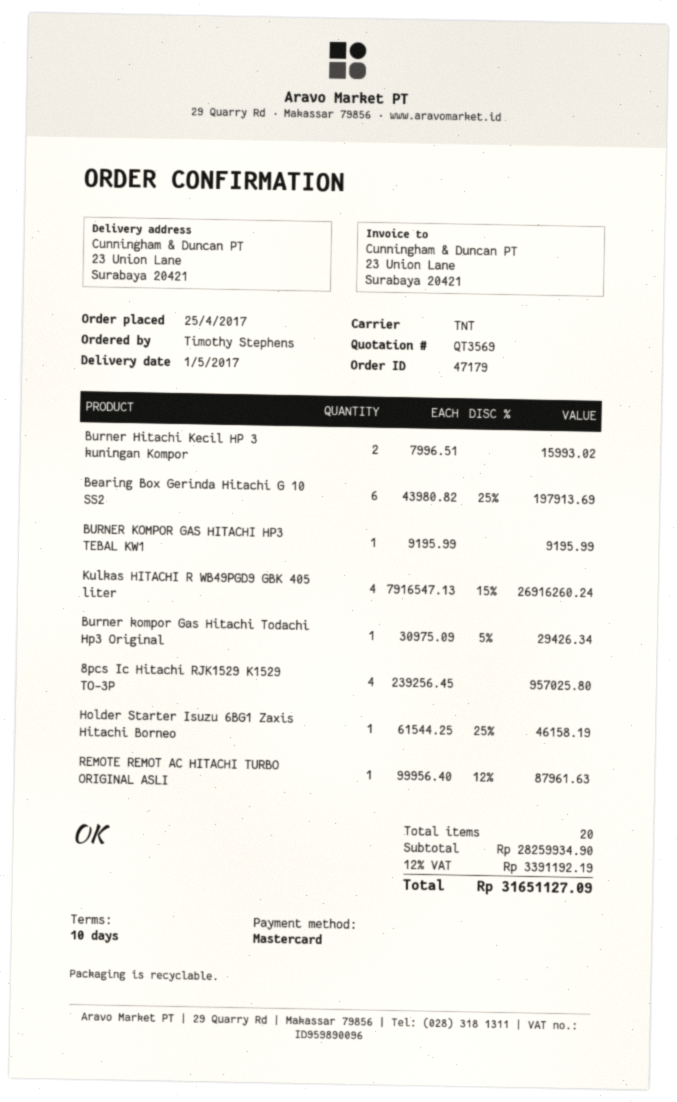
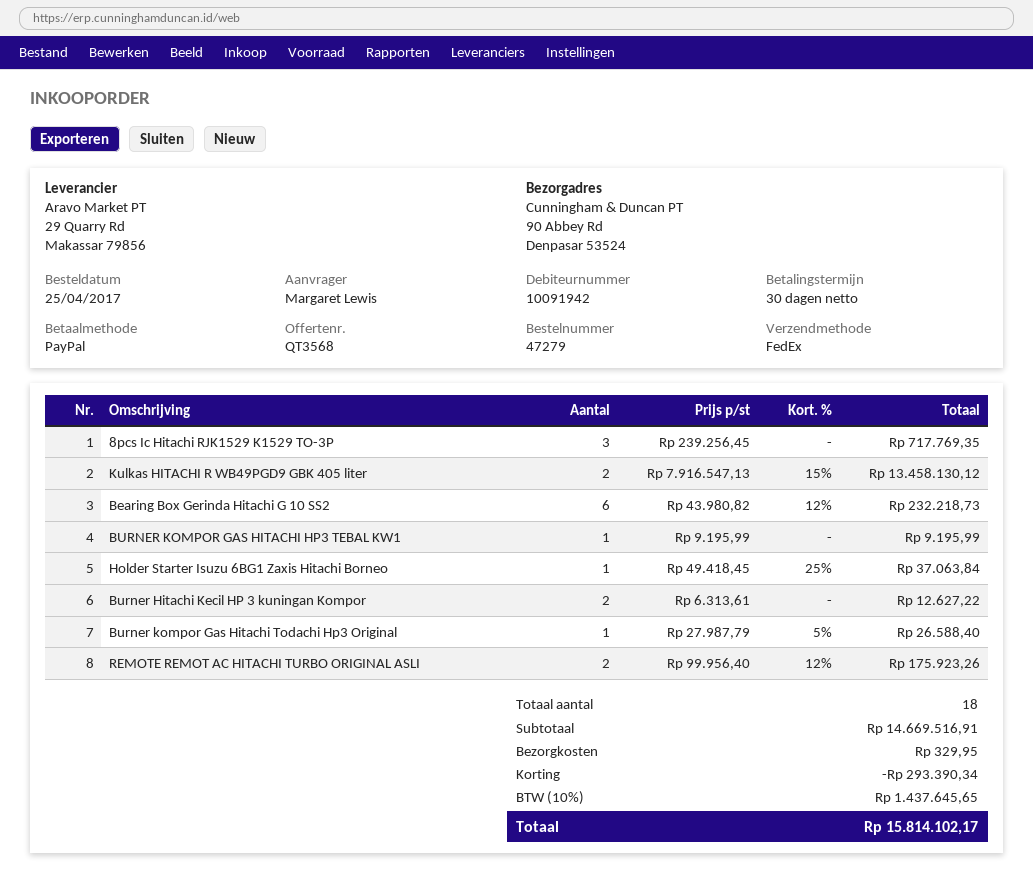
quote number: QT3569 -> QT3568
order number: 47179 -> 47279
payment terms: 10 days -> 30 days
ordered by: Timothy Stephens -> Margaret Lewis
payment method: Mastercard -> PayPal
shipping method: TNT -> FedEx
ship to: 23 Union Lane, Surabaya 20421 -> 90 Abbey Rd, Denpasar 53524
Burner Hitachi Kecil HP 3 kuningan Kompor: 2 x 7996.51 = 15993.02 -> 2 x 6313.61 = 12627.22
Bearing Box Gerinda Hitachi G 10 SS2: 6 x 43980.82 - 25% = 197913.69 -> 6 x 43980.82 - 12% = 232218.73
Kulkas HITACHI R WB49PGD9 GBK 405 liter: 4 x 7916547.13 - 15% = 26916260.24 -> 2 x 7916547.13 - 15% = 13458130.12
Burner kompor Gas Hitachi Todachi Hp3 Original: 1 x 30975.09 - 5% = 29426.34 -> 1 x 27987.79 - 5% = 26588.40
8pcs Ic Hitachi RJK1529 K1529 TO-3P: 4 x 239256.45 = 957025.80 -> 3 x 239256.45 = 717769.35
Holder Starter Isuzu 6BG1 Zaxis Hitachi Borneo: 1 x 61544.25 - 25% = 46158.19 -> 1 x 49418.45 - 25% = 37063.84
REMOTE REMOT AC HITACHI TURBO ORIGINAL ASLI: 1 x 99956.40 - 12% = 87961.63 -> 2 x 99956.40 - 12% = 175923.26
total quantity: 20 -> 18
subtotal: 28259934.90 -> 14669516.91
discount: none -> 293390.34
shipping: none -> 329.95
tax: 12% = 3391192.19 -> 10% = 1437645.65
total: 31651127.09 -> 15814102.17

